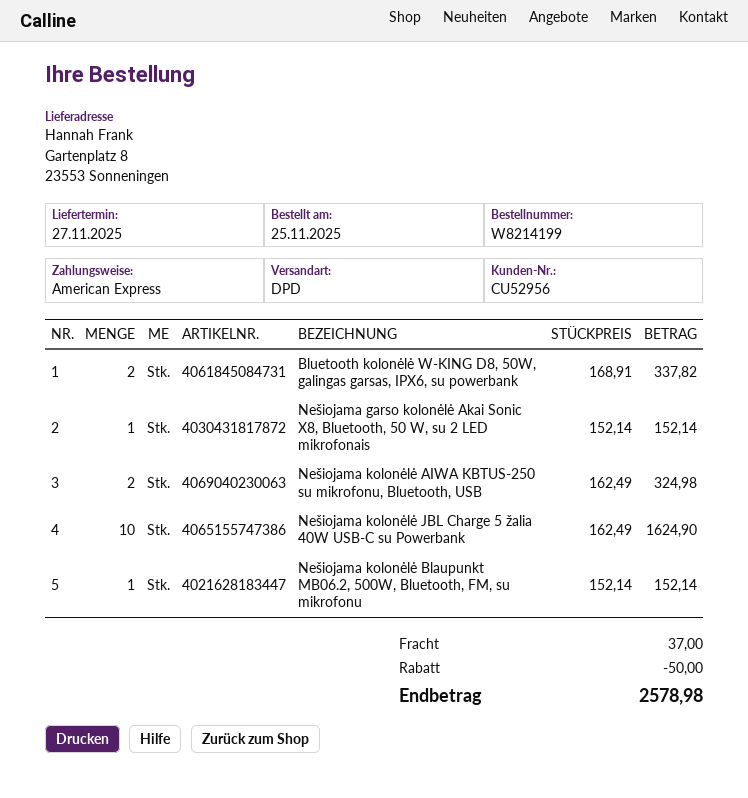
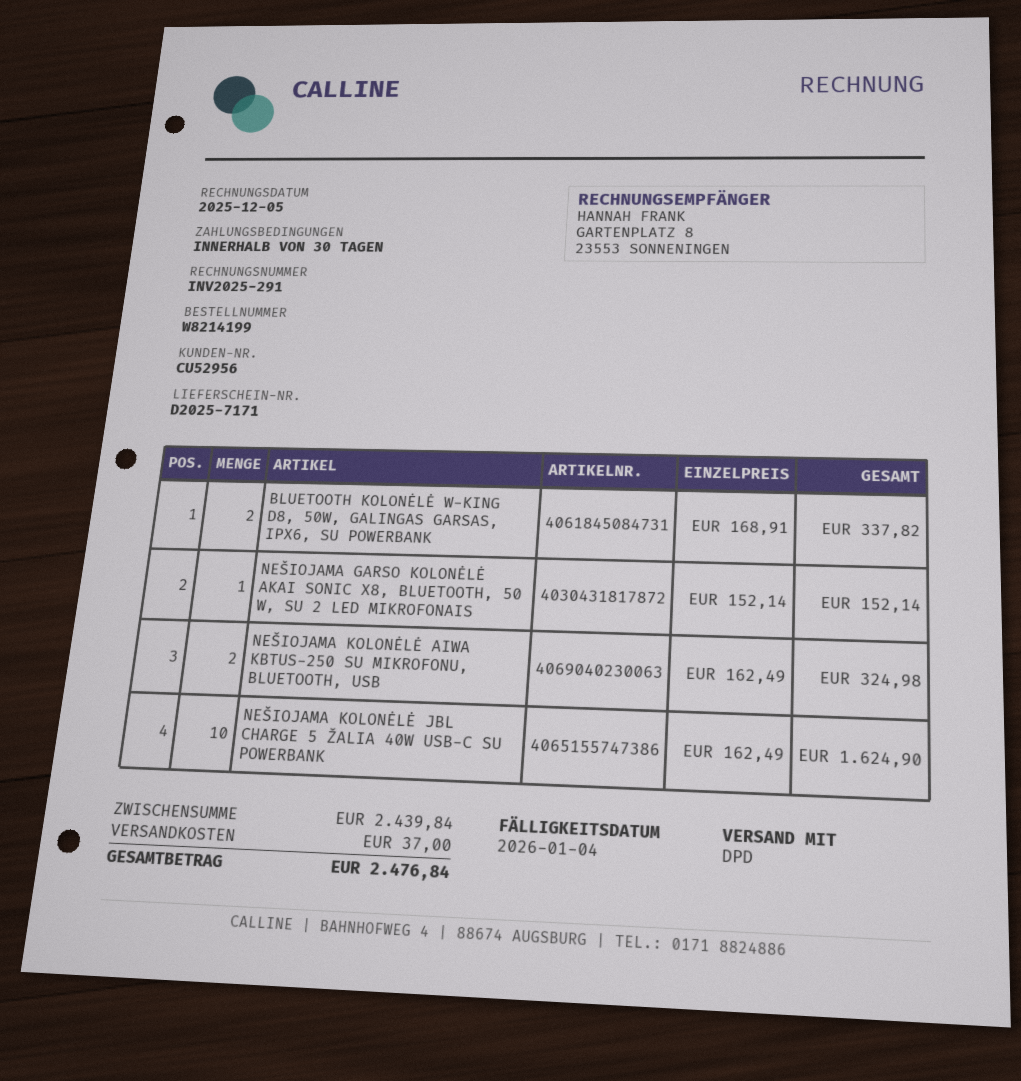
Nešiojama kolonėlė Blaupunkt MB06.2, 500W, Bluetooth, FM, su mikrofonu: 1 x 152.14 = 152.14 -> none
discount: 50.00 -> none
total: 2578.98 -> 2476.84

